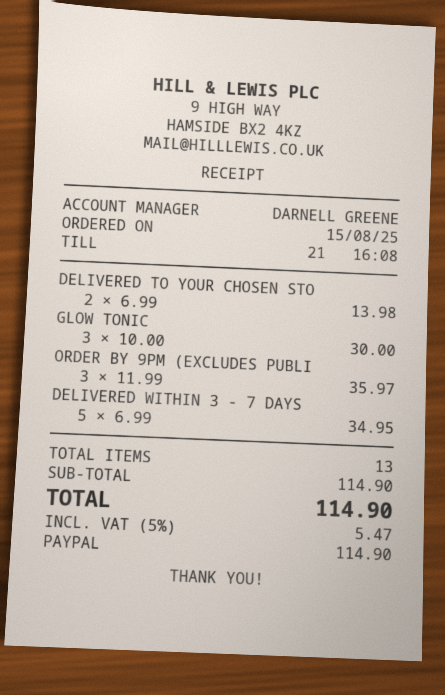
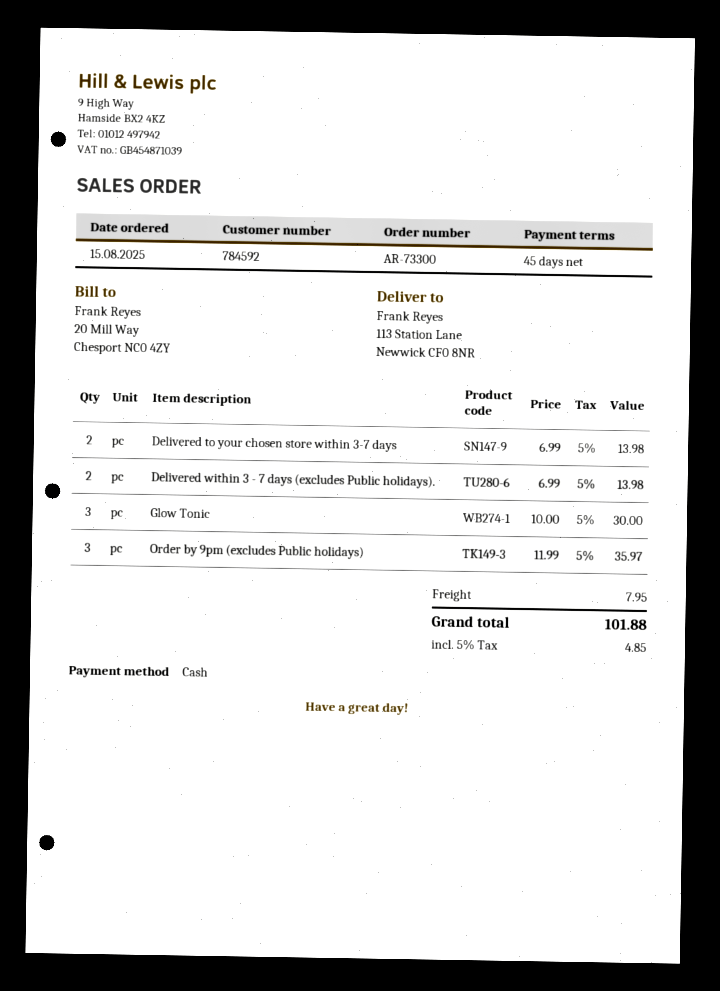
payment method: PayPal -> cash
DELIVERED WITHIN 3 - 7 DAYS: 5 x 6.99 = 34.95 -> 2 x 6.99 = 13.98
shipping: none -> 7.95
tax: 5% = 5.47 -> 5% = 4.85
total: 114.90 -> 101.88

